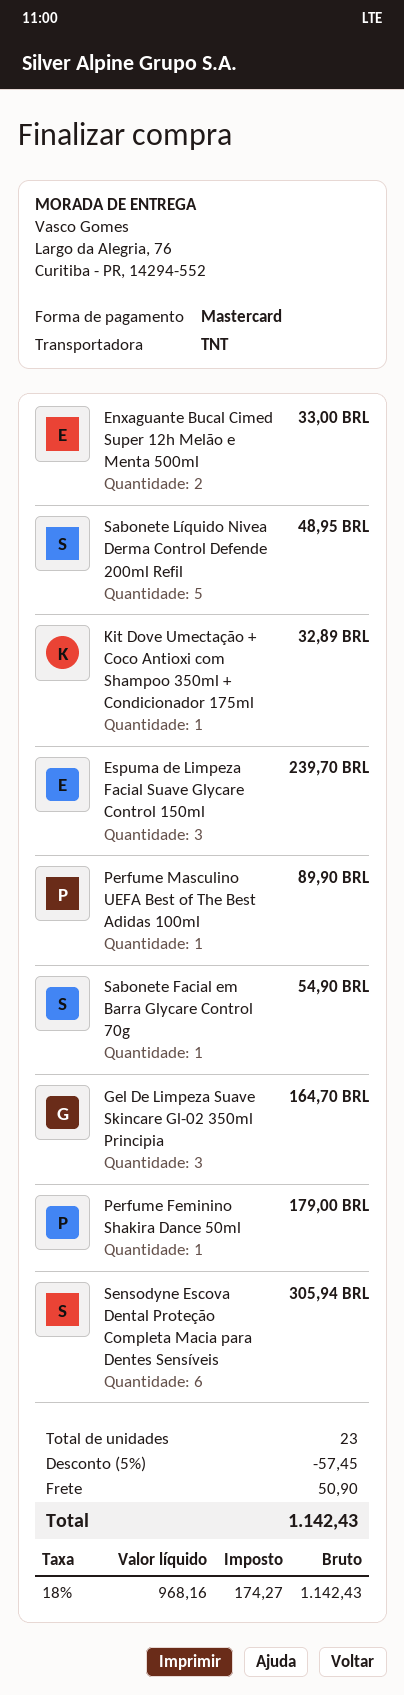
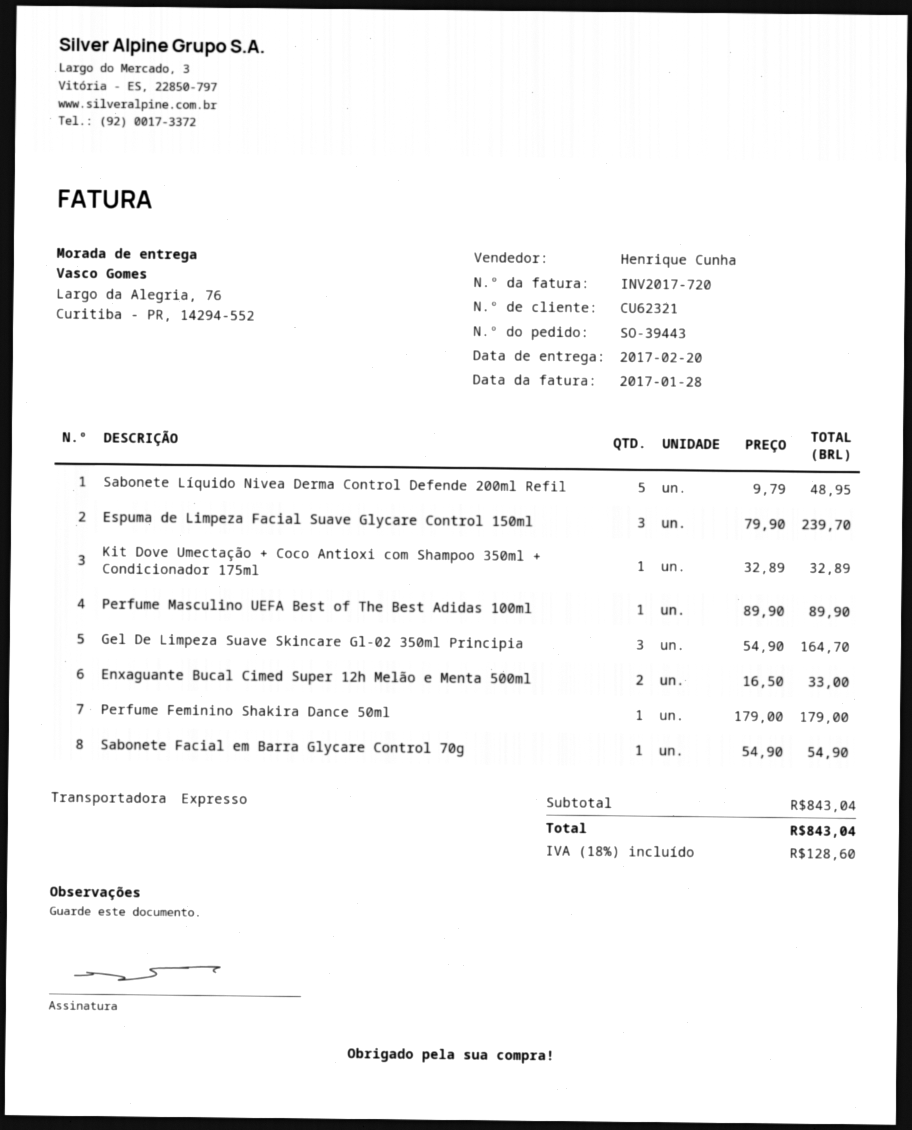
shipping method: TNT -> express
Sensodyne Escova Dental Proteção Completa Macia para Dentes Sensíveis: 6 for 305.94 -> none
discount: 5% = 57.45 -> none
shipping: 50.90 -> none
tax: 18% = 174.27 -> 18% = 128.60
total: 1142.43 -> 843.04

